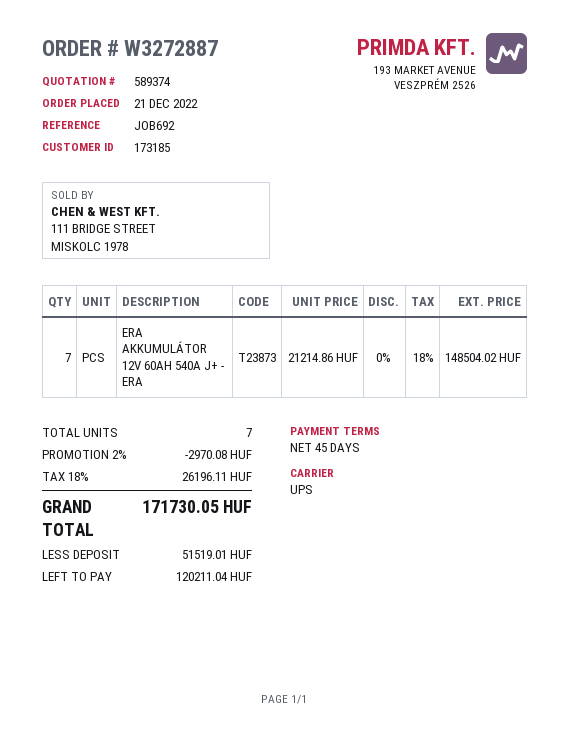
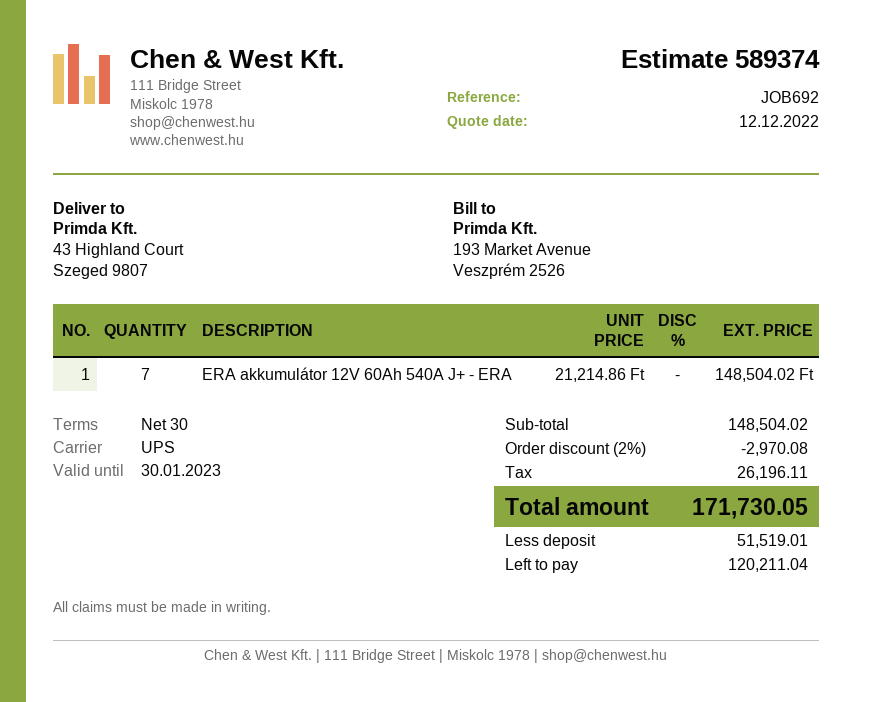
payment terms: 45 days -> 30 days

